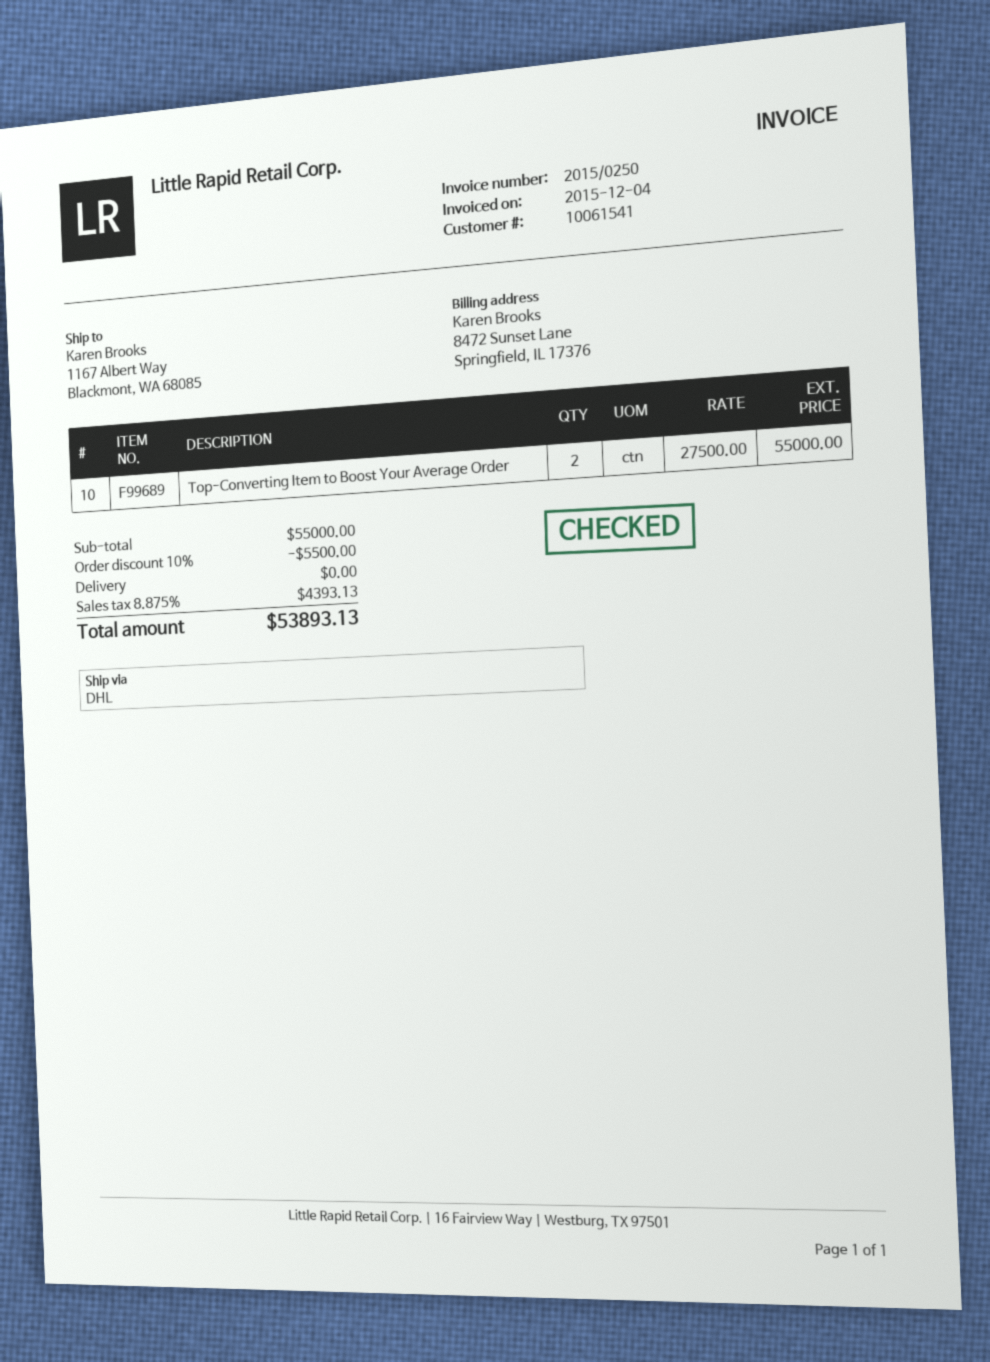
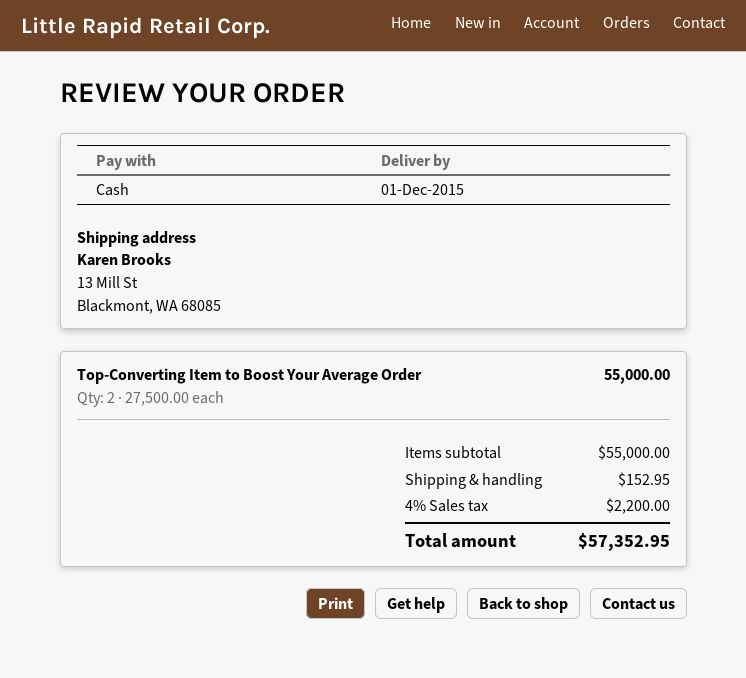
ship to: 1167 Albert Way, Blackmont, WA 68085 -> 13 Mill St, Blackmont, WA 68085
discount: 10% = 5500.00 -> none
shipping: 0.00 -> 152.95
tax: 8.875% = 4393.13 -> 4% = 2200.00
total: 53893.13 -> 57352.95

